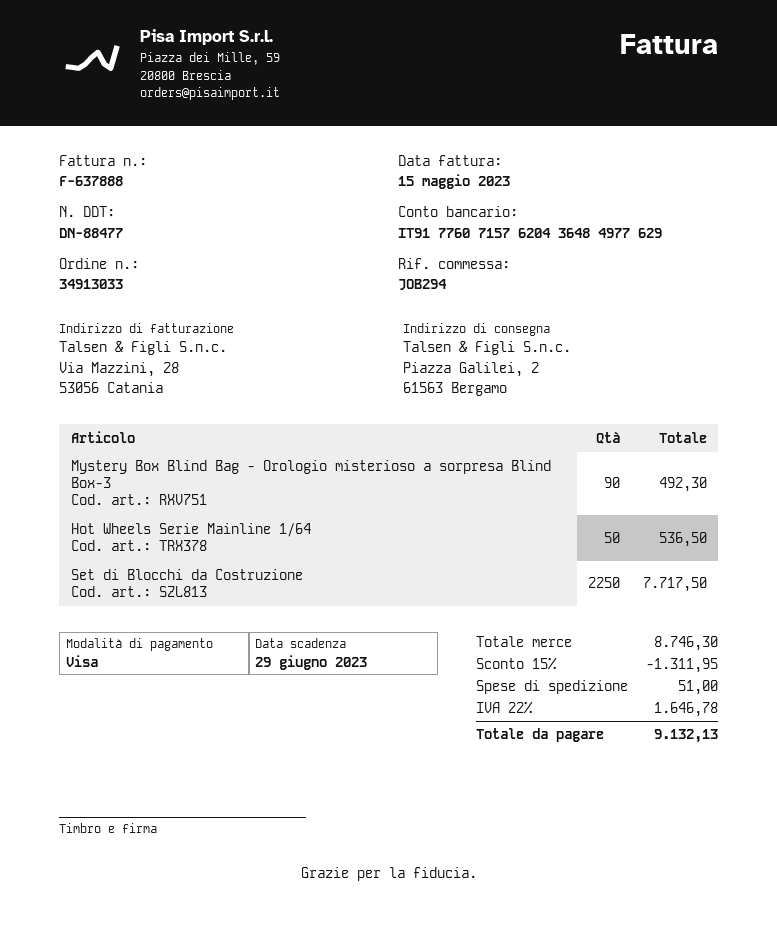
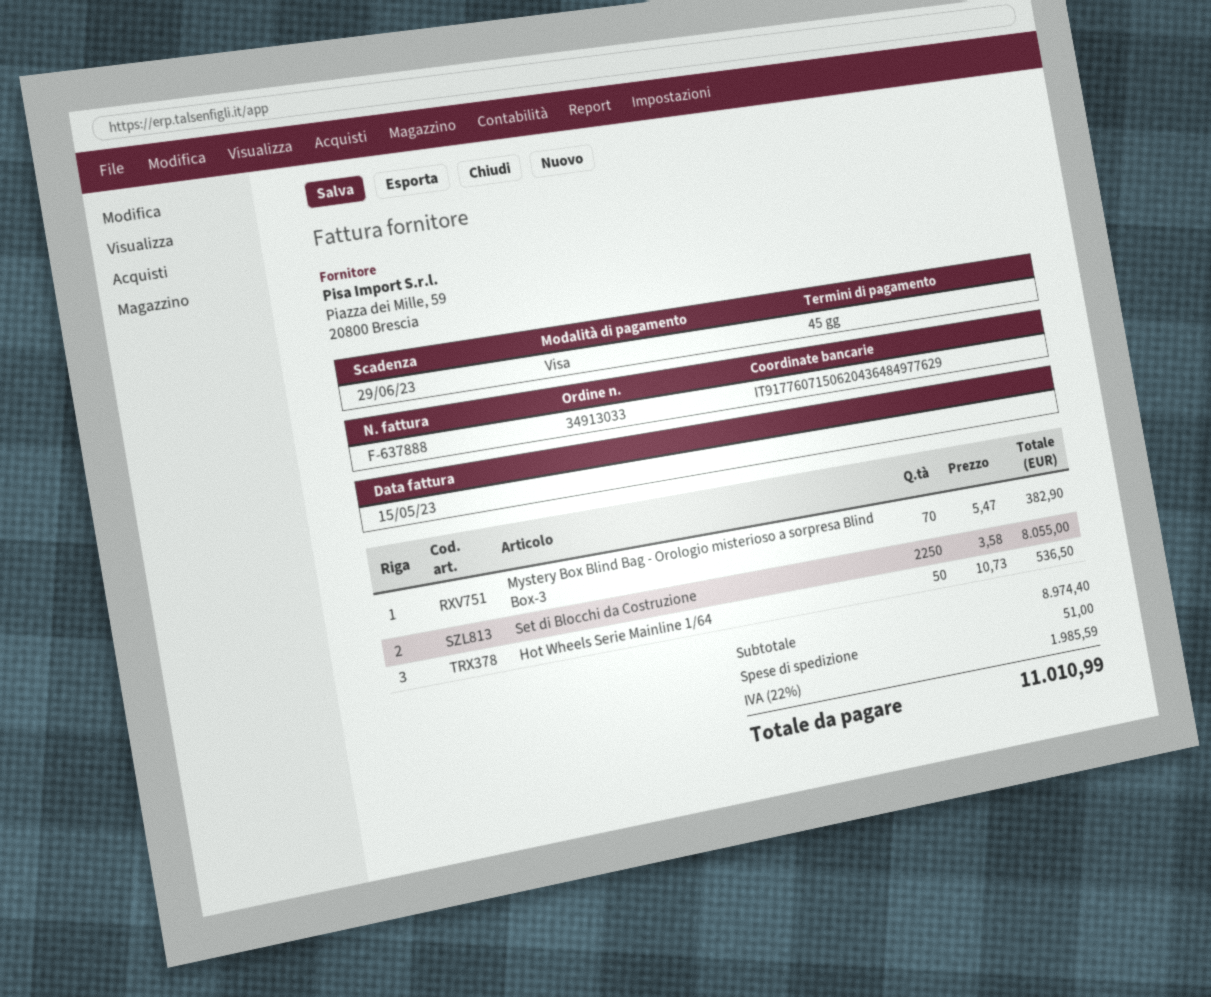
bank account: IT9177607157620436484977629 -> IT9177607150620436484977629
Mystery Box Blind Bag - Orologio misterioso a sorpresa Blind Box-3: 90 for 492.30 -> 70 for 382.90
Set di Blocchi da Costruzione: 2250 for 7717.50 -> 2250 for 8055.00
subtotal: 8746.30 -> 8974.40
discount: 15% = 1311.95 -> none
tax: 22% = 1646.78 -> 22% = 1985.59
total: 9132.13 -> 11010.99

